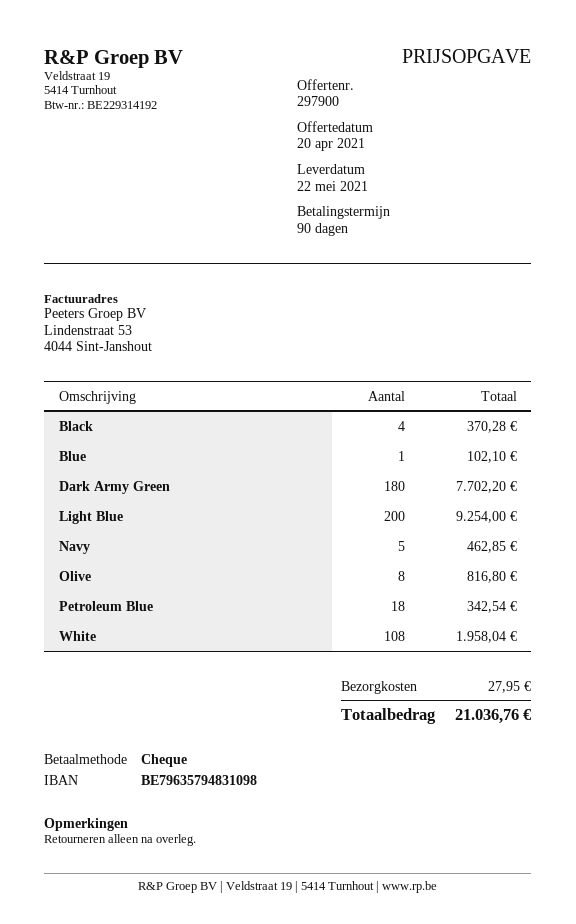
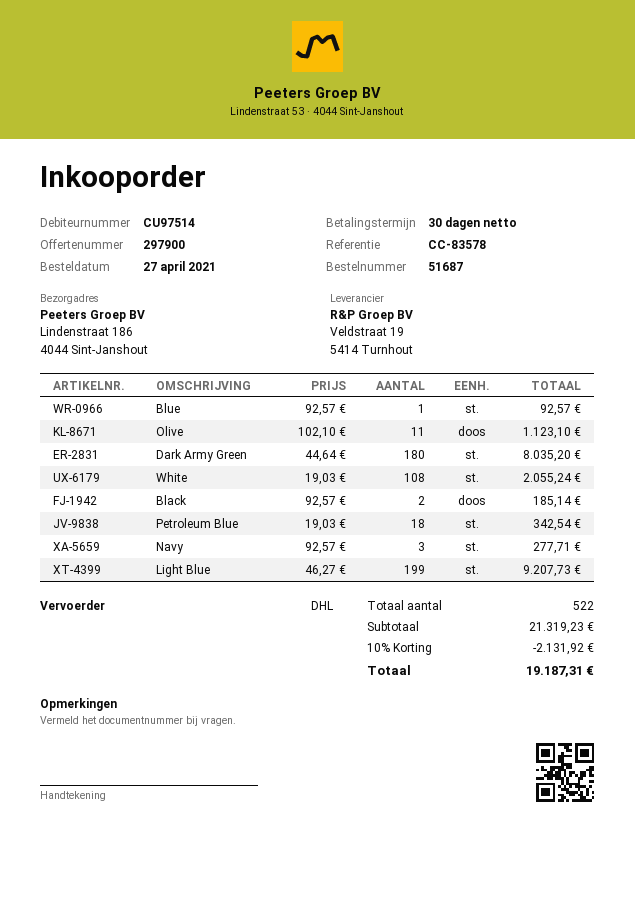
payment terms: 90 days -> 30 days
Black: 4 for 370.28 -> 2 for 185.14
Blue: 1 for 102.10 -> 1 for 92.57
Dark Army Green: 180 for 7702.20 -> 180 for 8035.20
Light Blue: 200 for 9254.00 -> 199 for 9207.73
Navy: 5 for 462.85 -> 3 for 277.71
Olive: 8 for 816.80 -> 11 for 1123.10
White: 108 for 1958.04 -> 108 for 2055.24
discount: none -> 10% = 2131.92
shipping: 27.95 -> none
total: 21036.76 -> 19187.31

